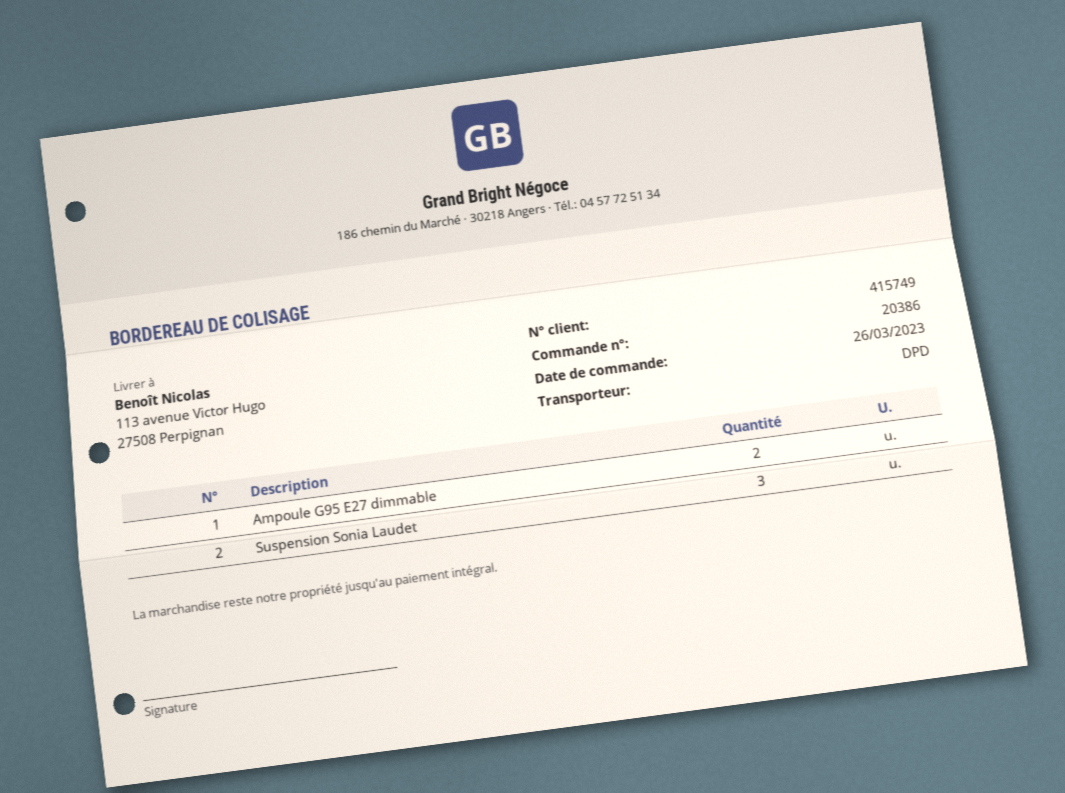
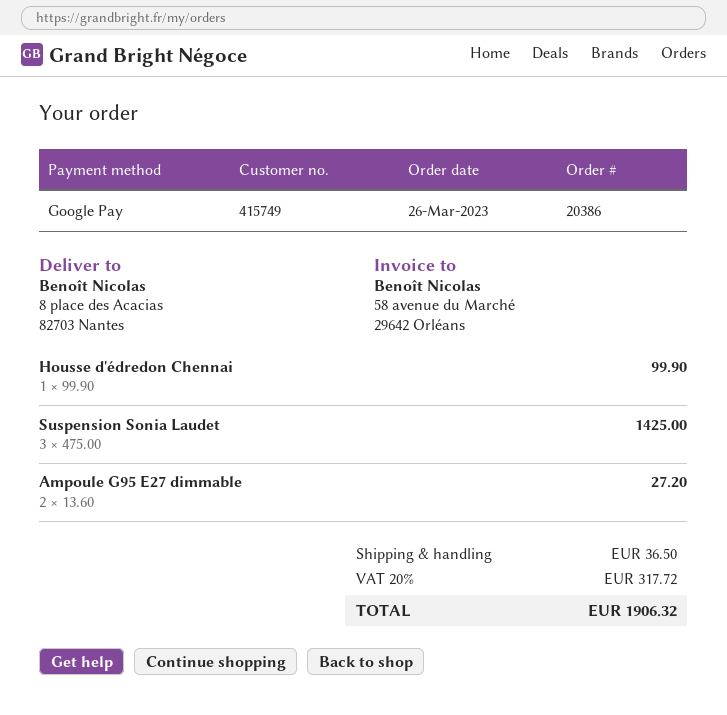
ship to: 113 avenue Victor Hugo, 27508 Perpignan -> 8 place des Acacias, 82703 Nantes
Housse d'édredon Chennai: none -> 1

